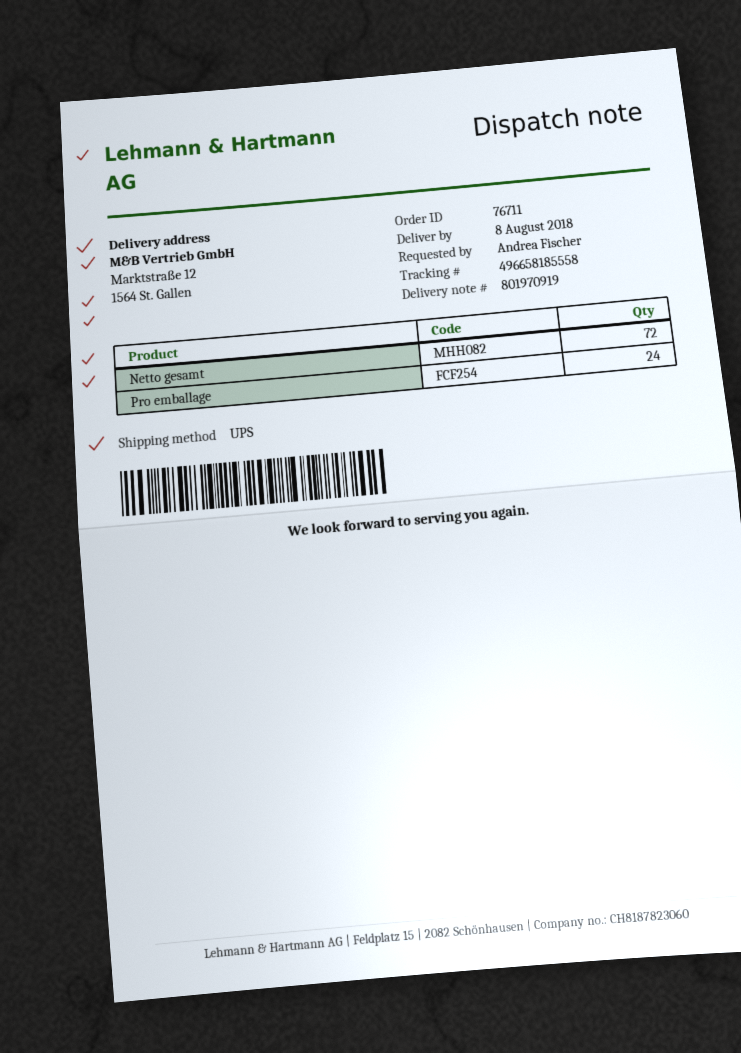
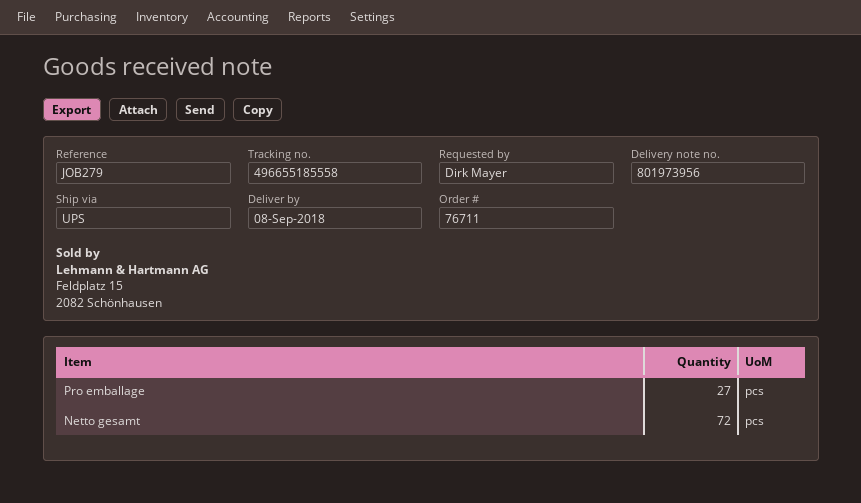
delivery note number: 801970919 -> 801973956
delivery date: 2018-08-08 -> 2018-09-08
ordered by: Andrea Fischer -> Dirk Mayer
tracking number: 496658185558 -> 496655185558
Pro emballage: 24 -> 27

